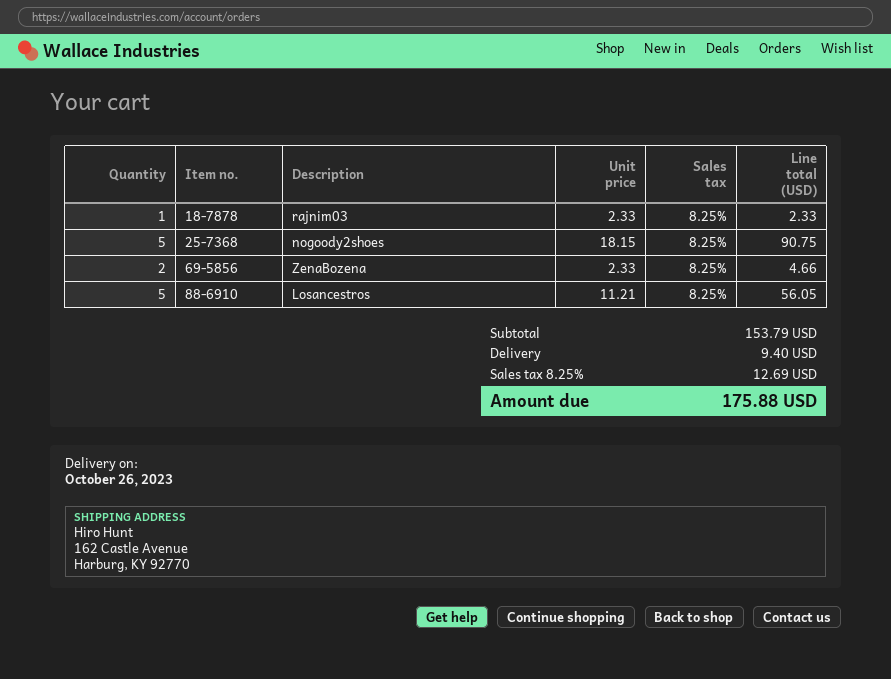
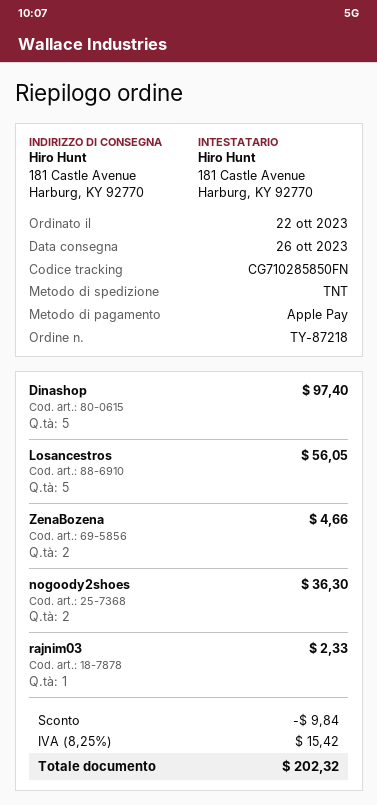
ship to: 162 Castle Avenue, Harburg, KY 92770 -> 181 Castle Avenue, Harburg, KY 92770
nogoody2shoes: 5 for 90.75 -> 2 for 36.30
Dinashop: none -> 5 for 97.40
discount: none -> 9.84
shipping: 9.40 -> none
tax: 8.25% = 12.69 -> 8.25% = 15.42
total: 175.88 -> 202.32

